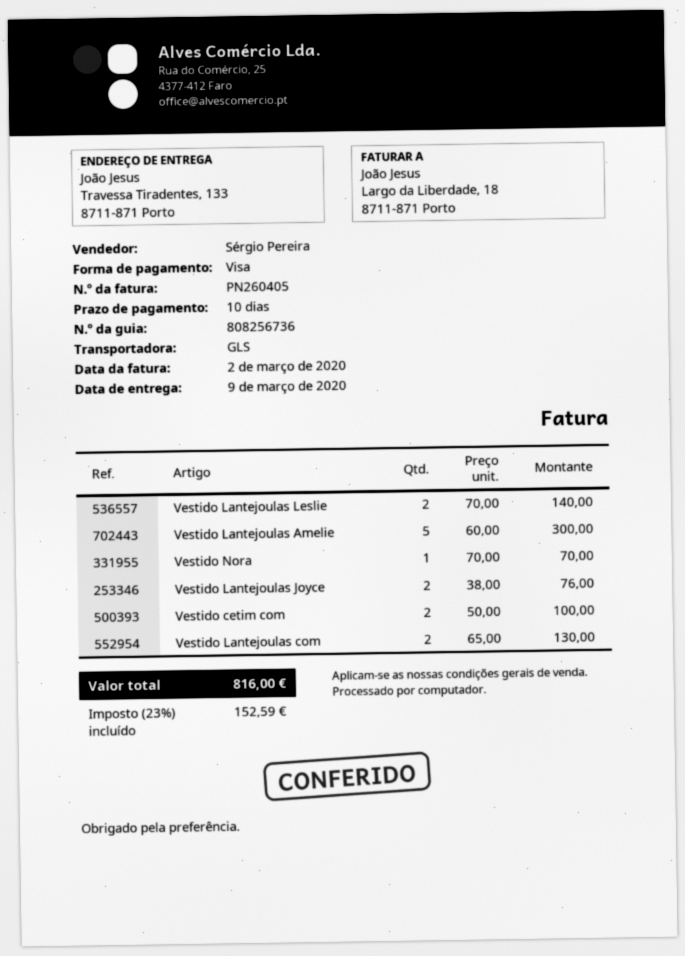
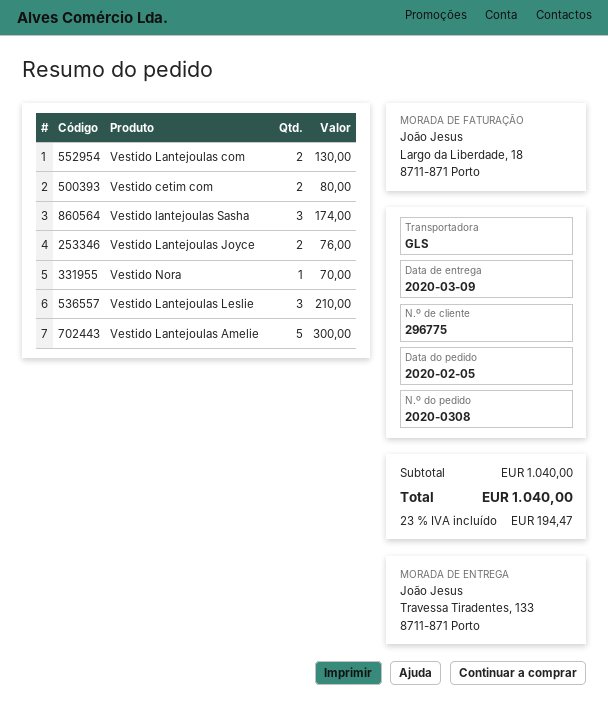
Vestido Lantejoulas Leslie: 2 for 140.00 -> 3 for 210.00
Vestido cetim com: 2 for 100.00 -> 2 for 80.00
Vestido lantejoulas Sasha: none -> 3 for 174.00
tax: 23% = 152.59 -> 23% = 194.47
total: 816.00 -> 1040.00

